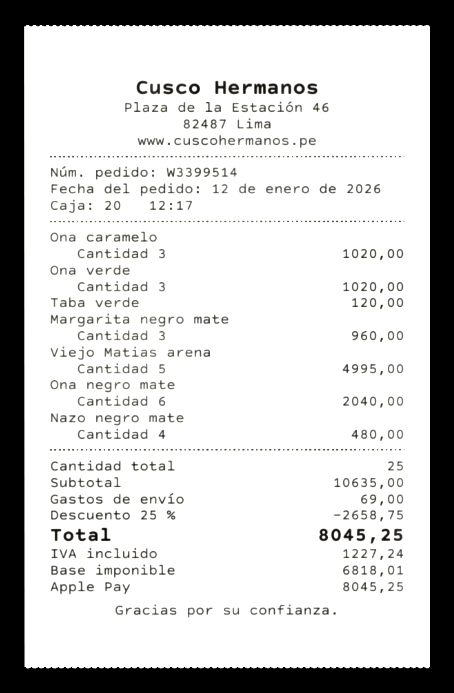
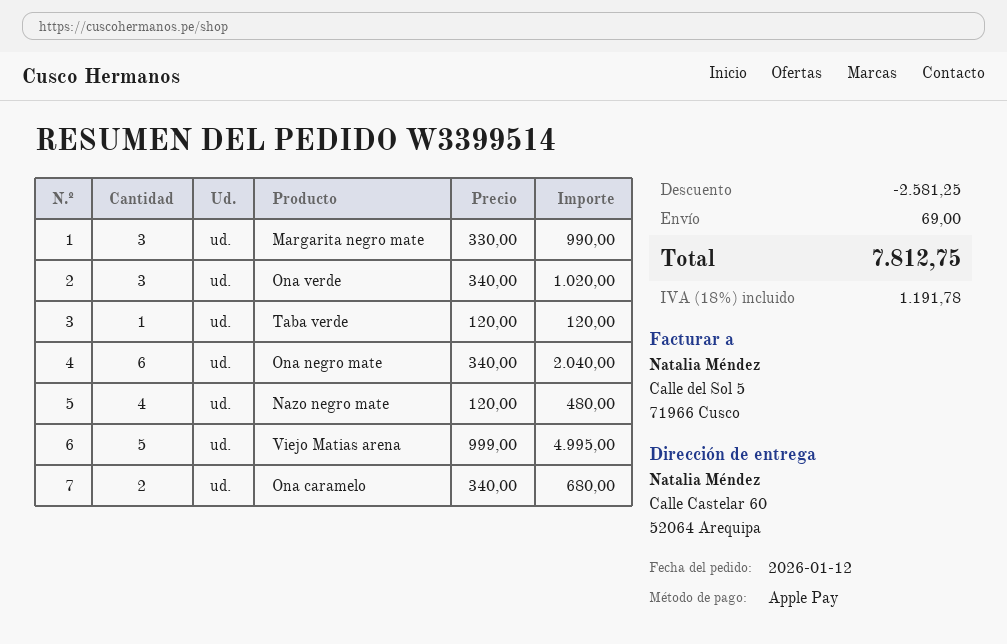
Ona caramelo: 3 for 1020.00 -> 2 for 680.00
Margarita negro mate: 3 for 960.00 -> 3 for 990.00
discount: 2658.75 -> 2581.25
tax: 1227.24 -> 1191.78
total: 8045.25 -> 7812.75

